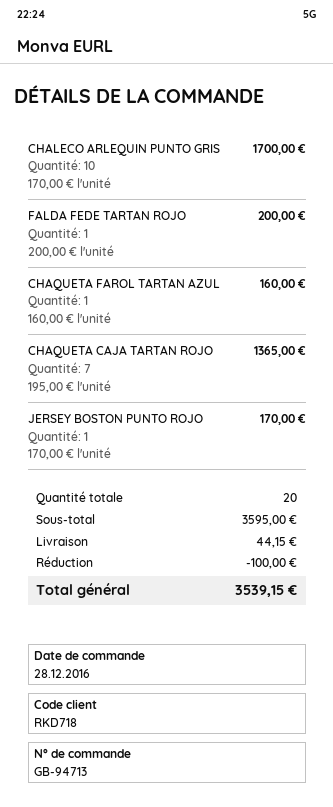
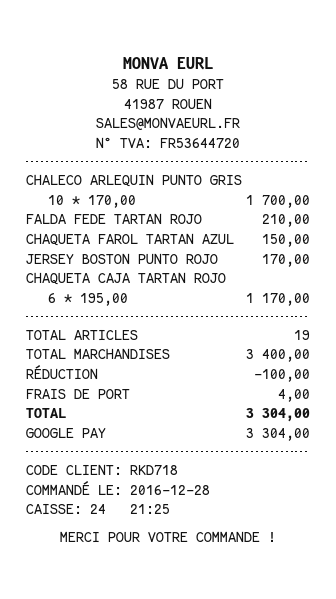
FALDA FEDE TARTAN ROJO: 1 x 200.00 = 200.00 -> 1 x 210.00 = 210.00
CHAQUETA FAROL TARTAN AZUL: 1 x 160.00 = 160.00 -> 1 x 150.00 = 150.00
CHAQUETA CAJA TARTAN ROJO: 7 x 195.00 = 1365.00 -> 6 x 195.00 = 1170.00
total quantity: 20 -> 19
subtotal: 3595.00 -> 3400.00
shipping: 44.15 -> 4.00
total: 3539.15 -> 3304.00

